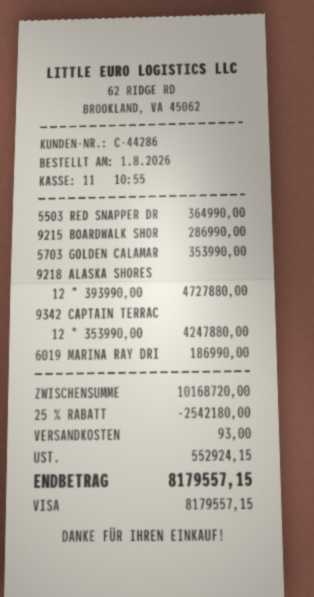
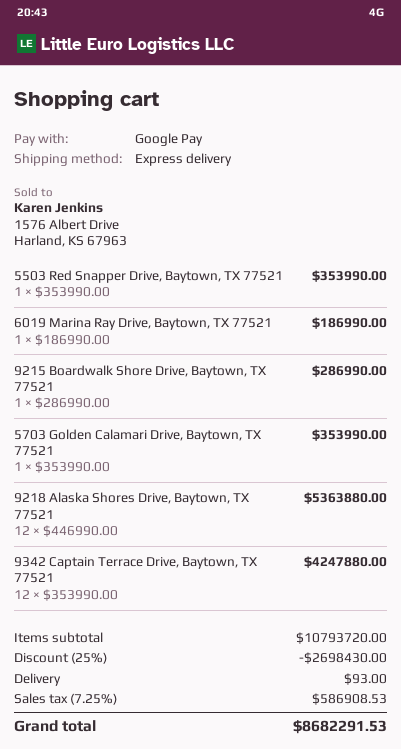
payment method: Visa -> Google Pay
5503 RED SNAPPER DR: 1 x 364990.00 = 364990.00 -> 1 x 353990.00 = 353990.00
9218 ALASKA SHORES: 12 x 393990.00 = 4727880.00 -> 12 x 446990.00 = 5363880.00
subtotal: 10168720.00 -> 10793720.00
discount: 25% = 2542180.00 -> 25% = 2698430.00
tax: 552924.15 -> 586908.53
total: 8179557.15 -> 8682291.53

